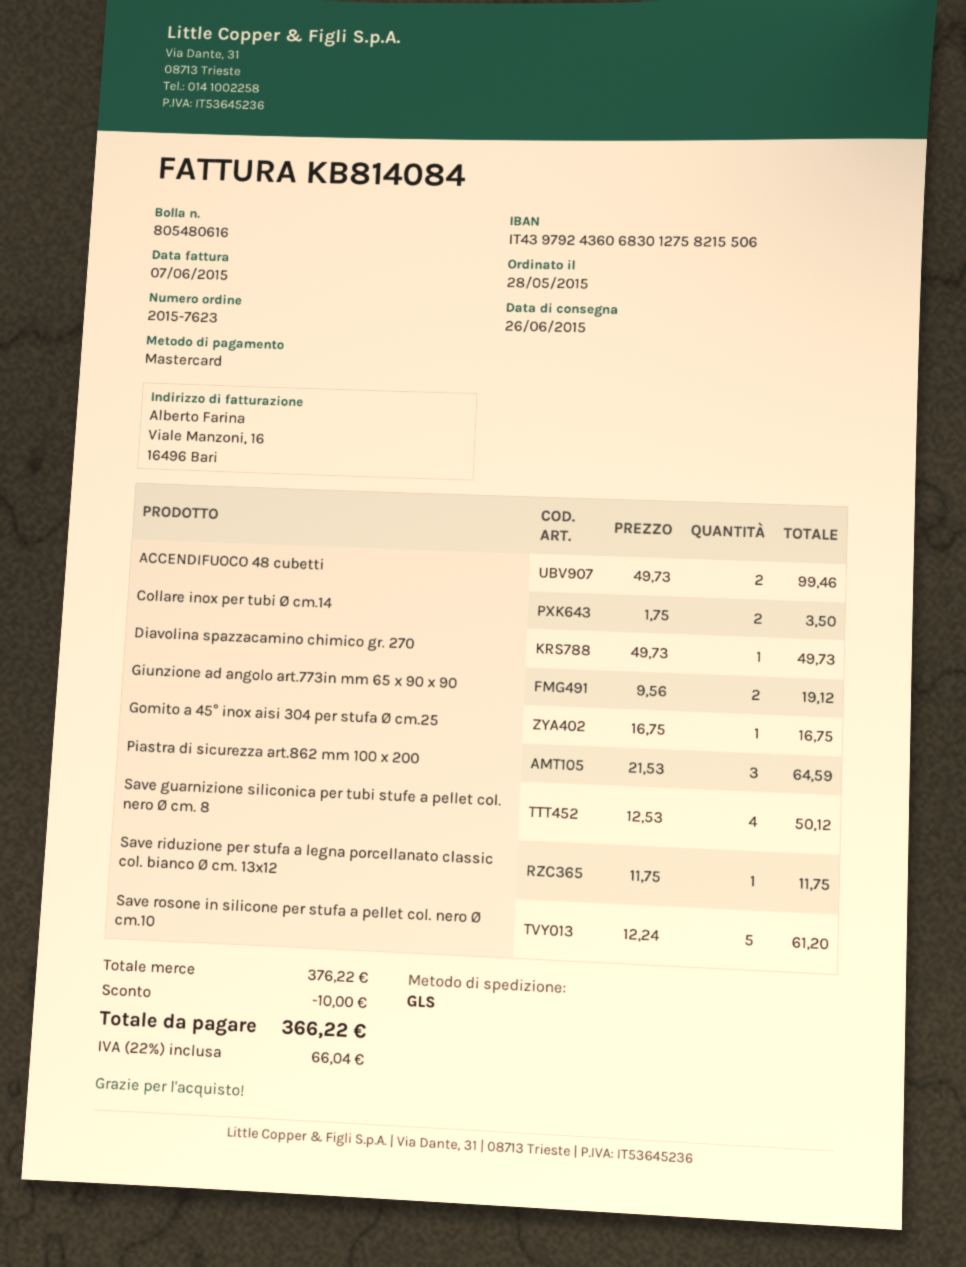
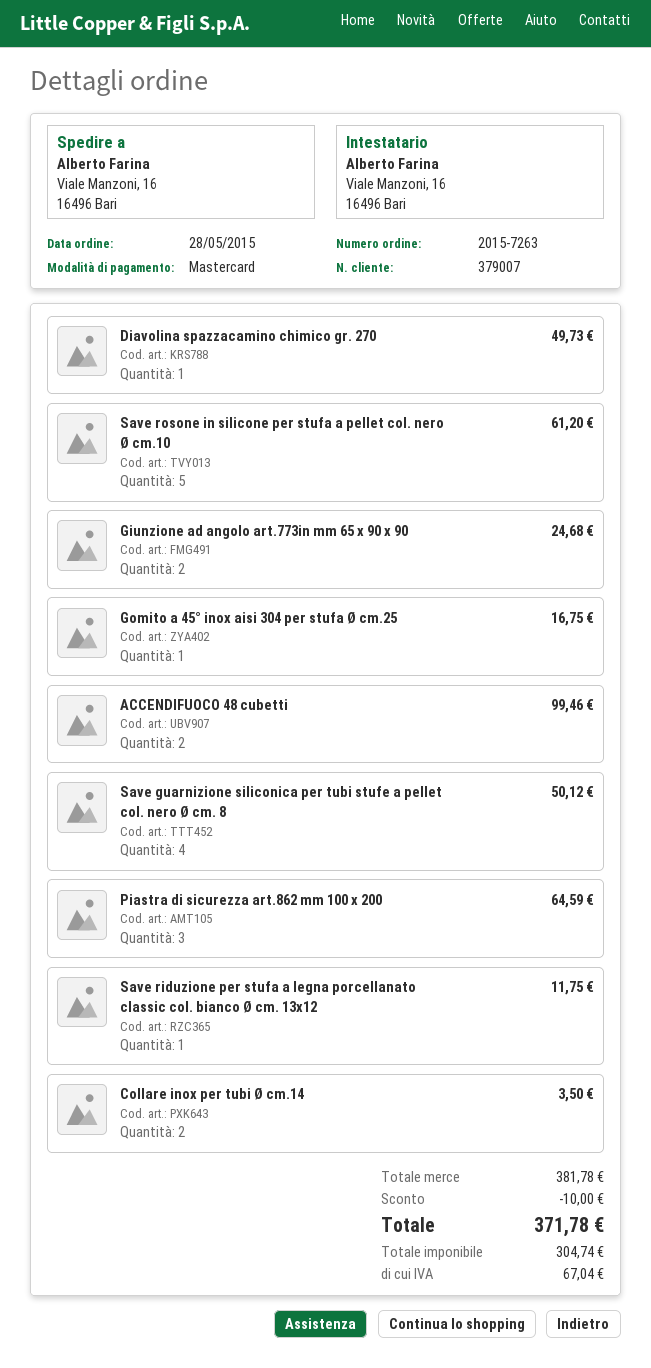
order number: 2015-7623 -> 2015-7263
Giunzione ad angolo art.773in mm 65 x 90 x 90: 2 for 19.12 -> 2 for 24.68
subtotal: 376.22 -> 381.78
tax: 66.04 -> 67.04
total: 366.22 -> 371.78

